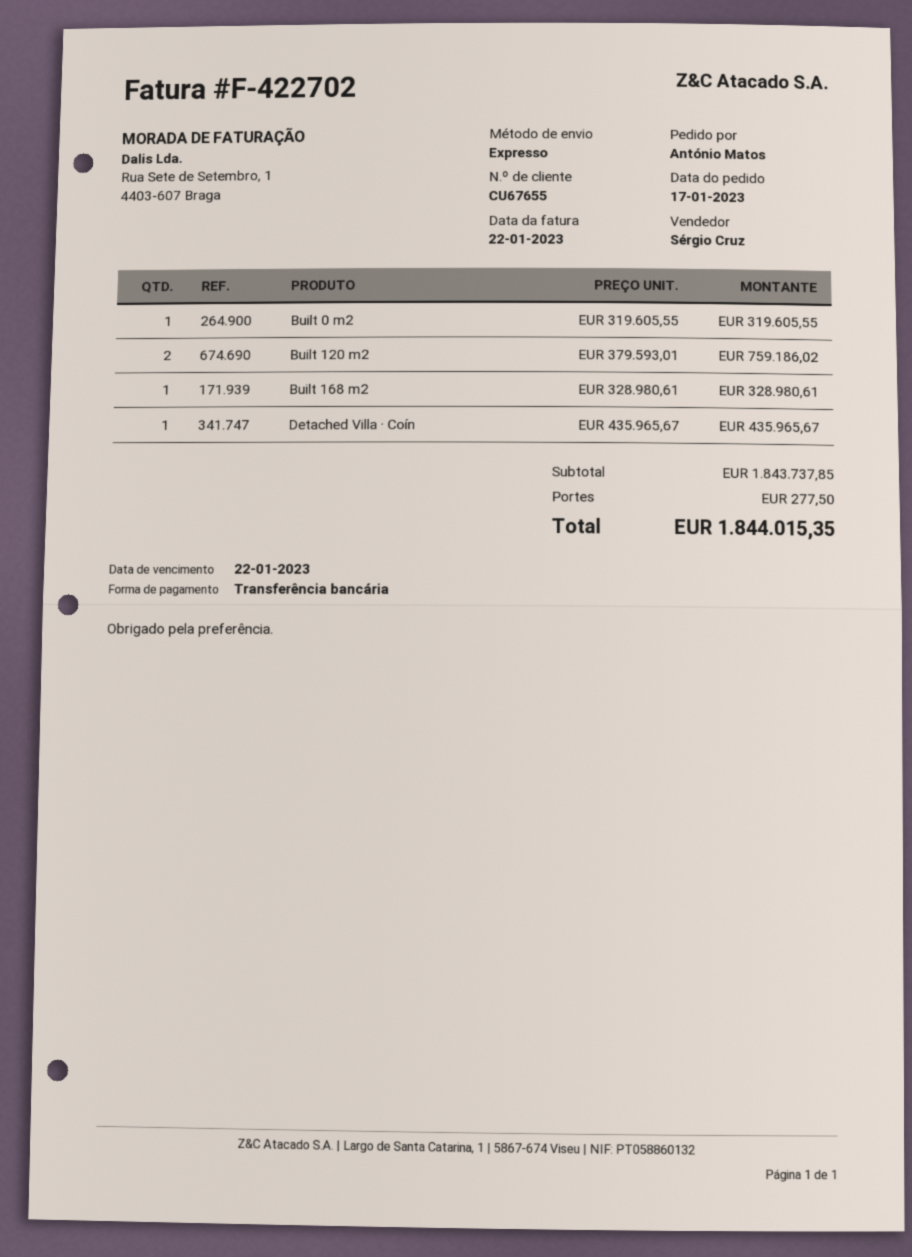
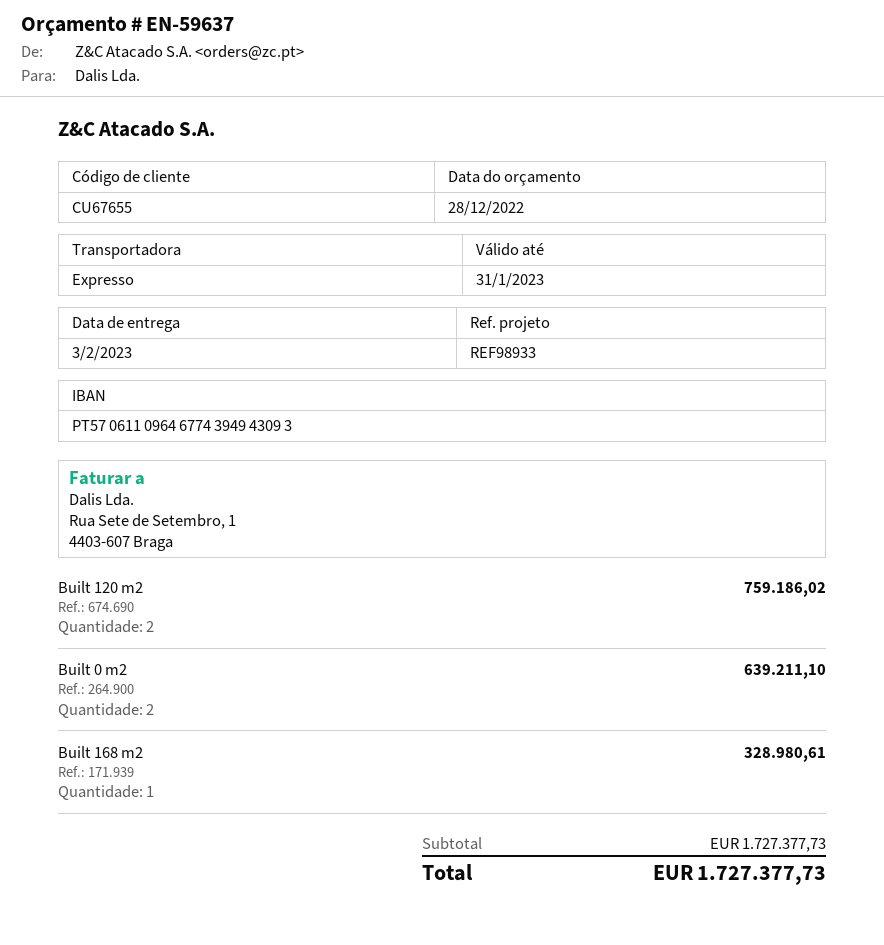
Built 0 m2: 1 for 319605.55 -> 2 for 639211.10
Detached Villa · Coín: 1 for 435965.67 -> none
subtotal: 1843737.85 -> 1727377.73
shipping: 277.50 -> none
total: 1844015.35 -> 1727377.73

